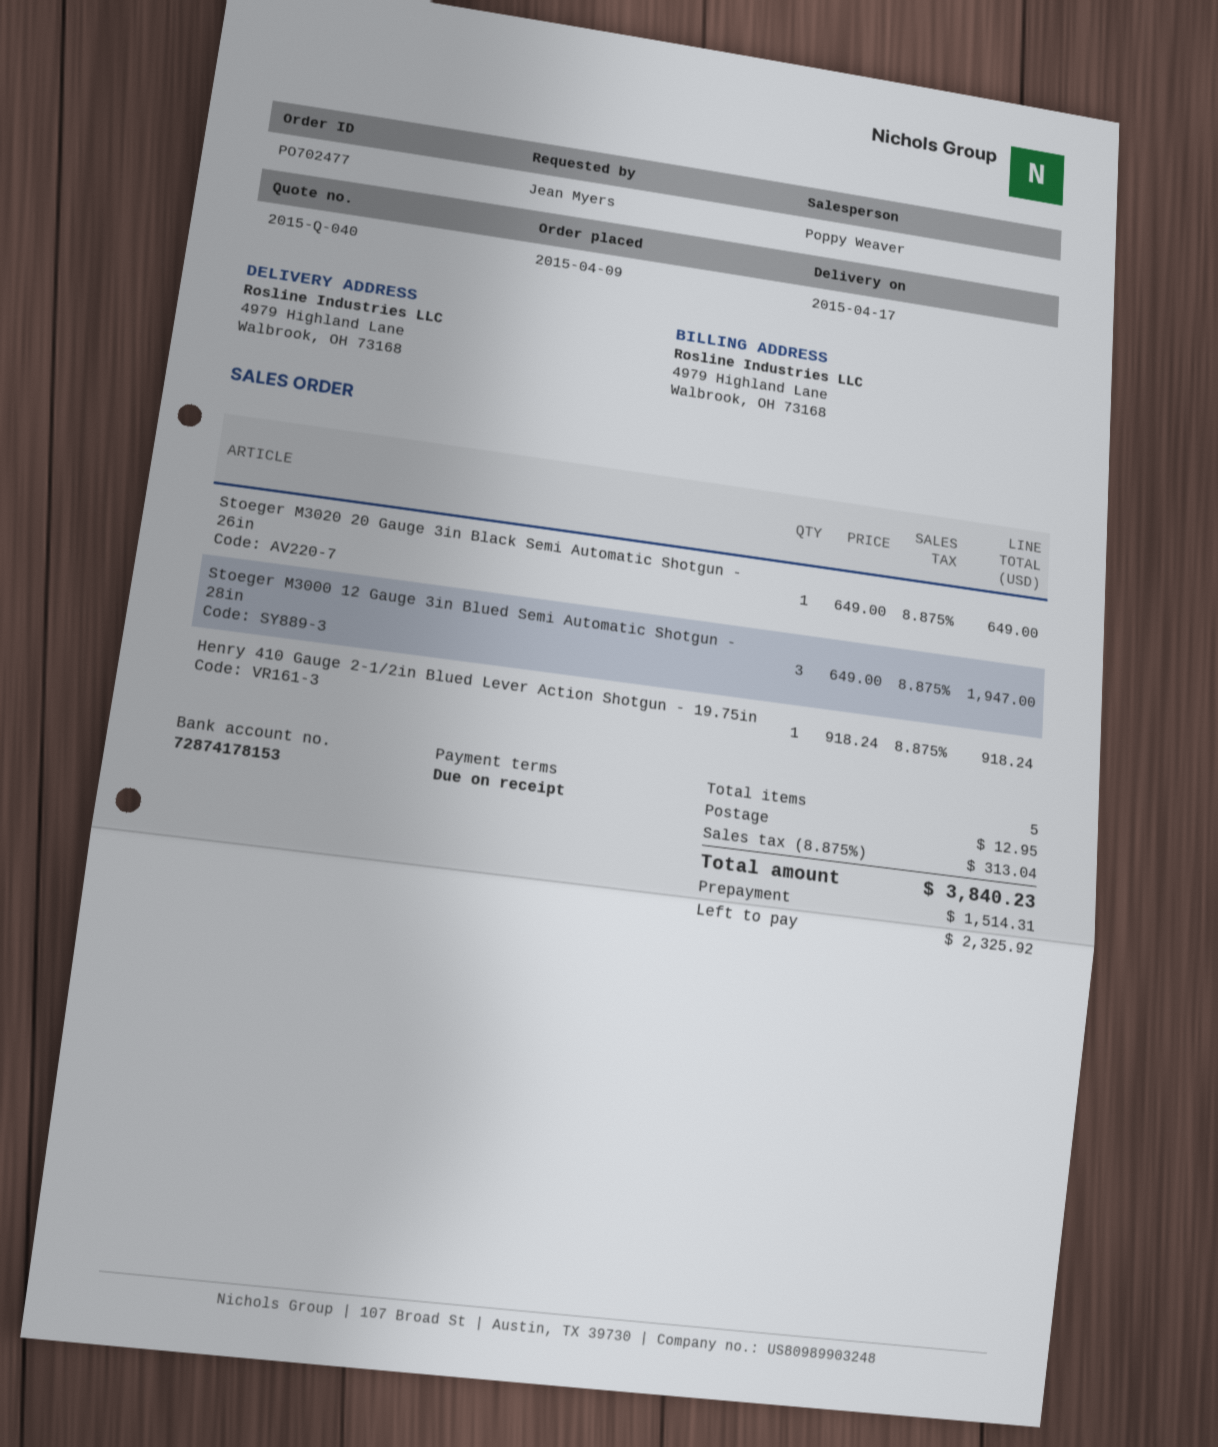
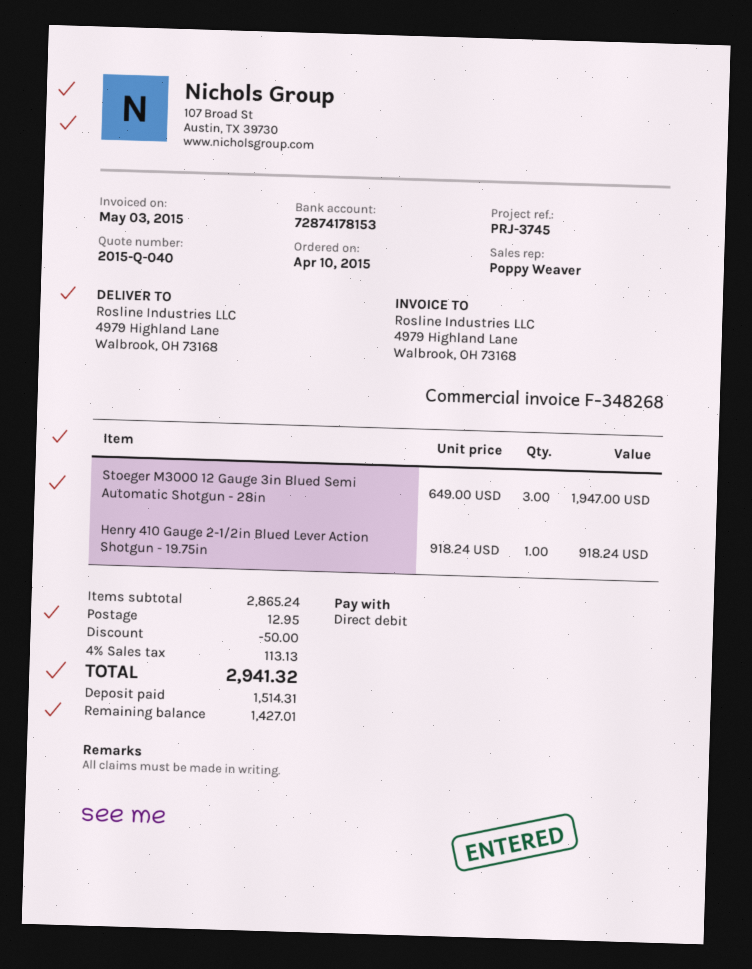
order date: 2015-04-09 -> 2015-04-10
Stoeger M3020 20 Gauge 3in Black Semi Automatic Shotgun - 26in: 1 x 649.00 = 649.00 -> none
discount: none -> 50.00
tax: 8.875% = 313.04 -> 4% = 113.13
total: 3840.23 -> 2941.32
balance: 2325.92 -> 1427.01

